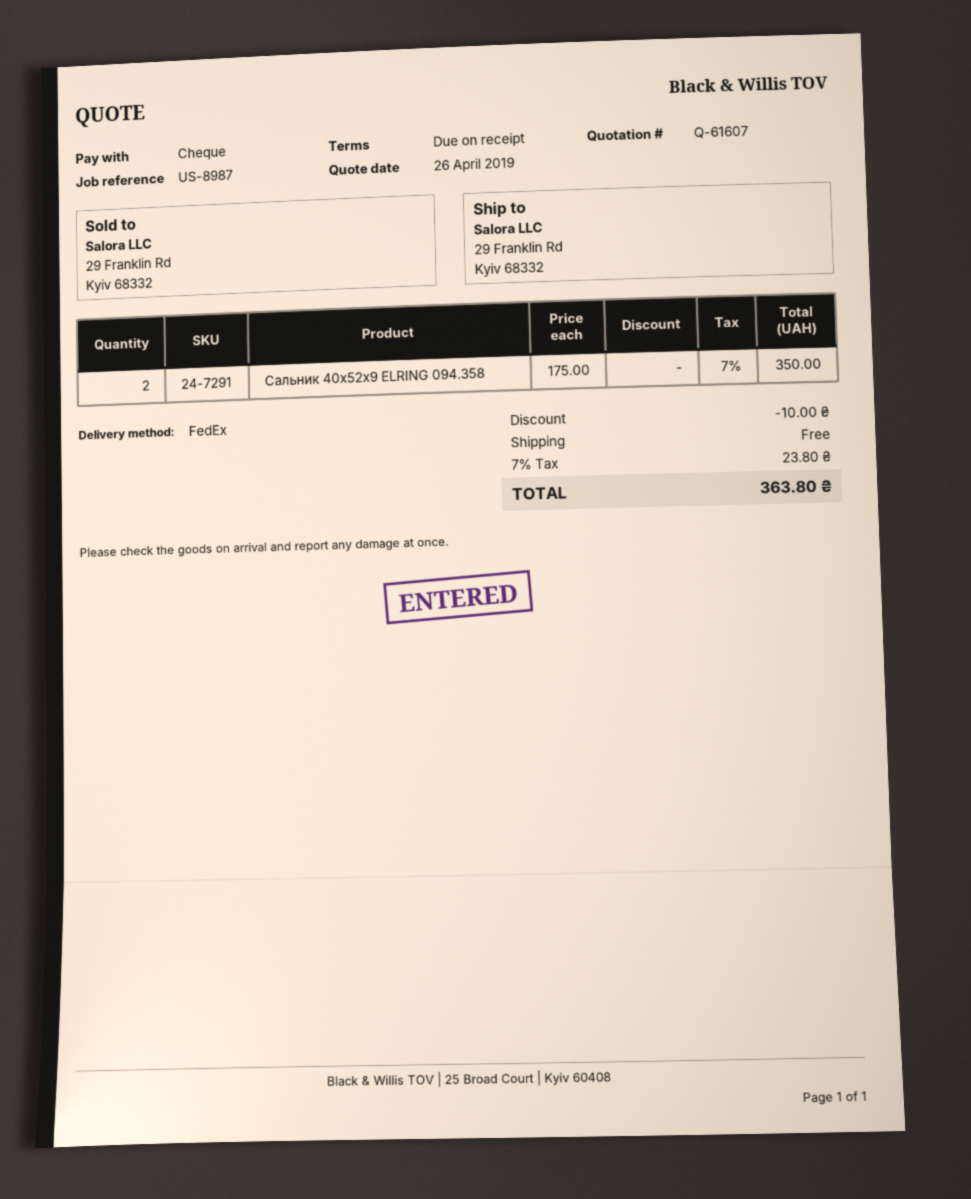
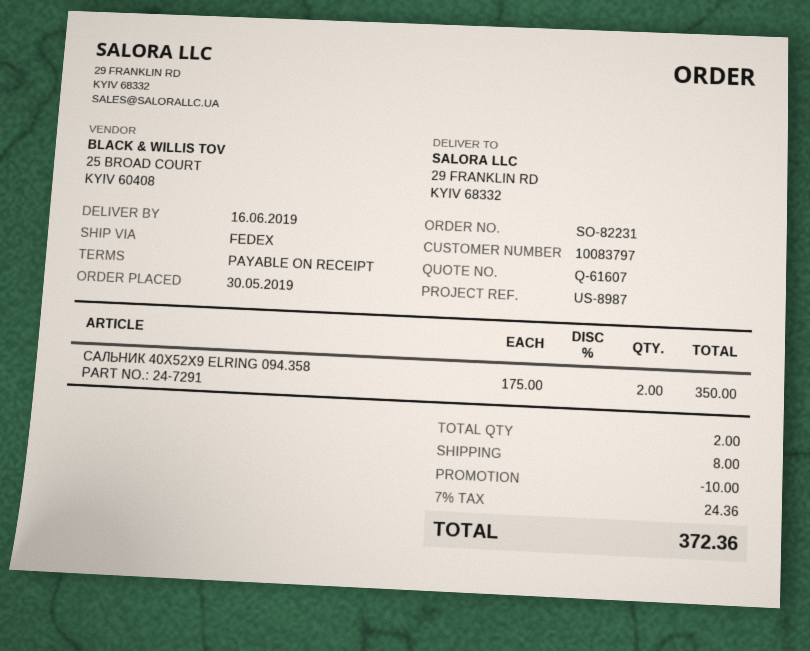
shipping: 0.00 -> 8.00
tax: 7% = 23.80 -> 7% = 24.36
total: 363.80 -> 372.36

